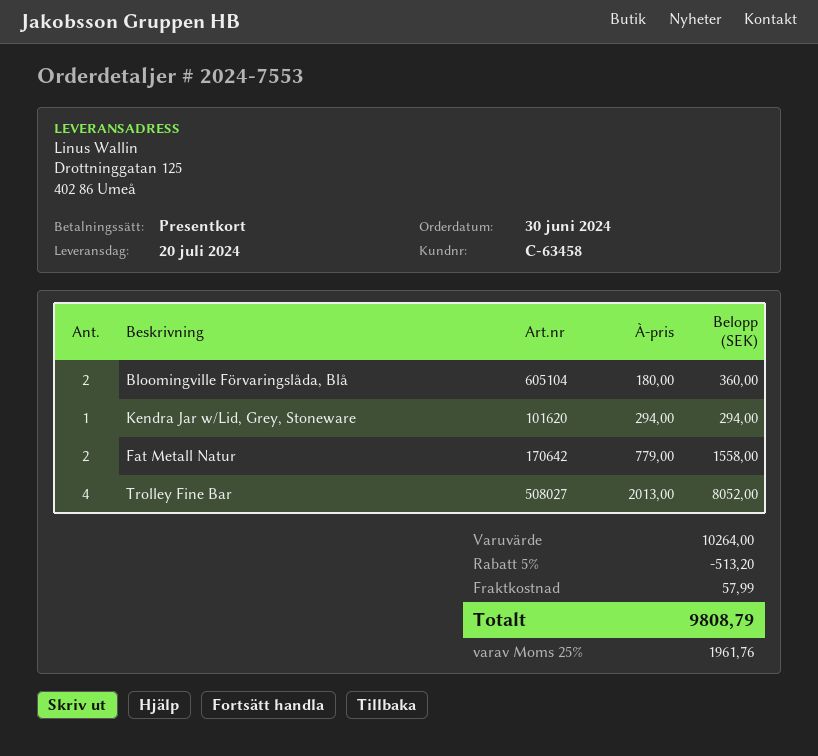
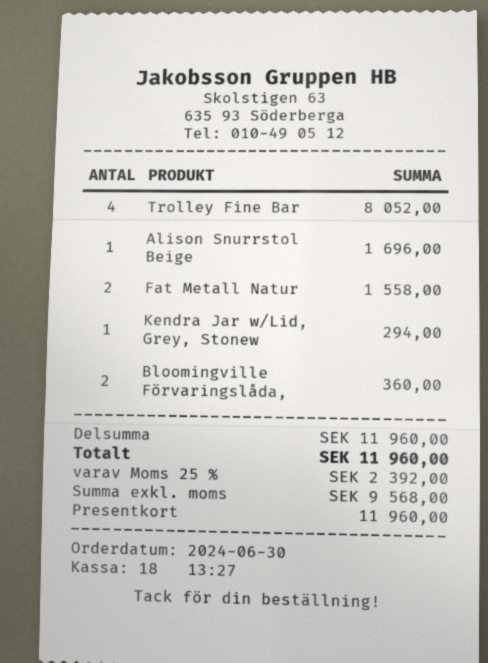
Alison Snurrstol Beige: none -> 1 for 1696.00
subtotal: 10264.00 -> 11960.00
discount: 5% = 513.20 -> none
shipping: 57.99 -> none
tax: 25% = 1961.76 -> 25% = 2392.00
total: 9808.79 -> 11960.00

